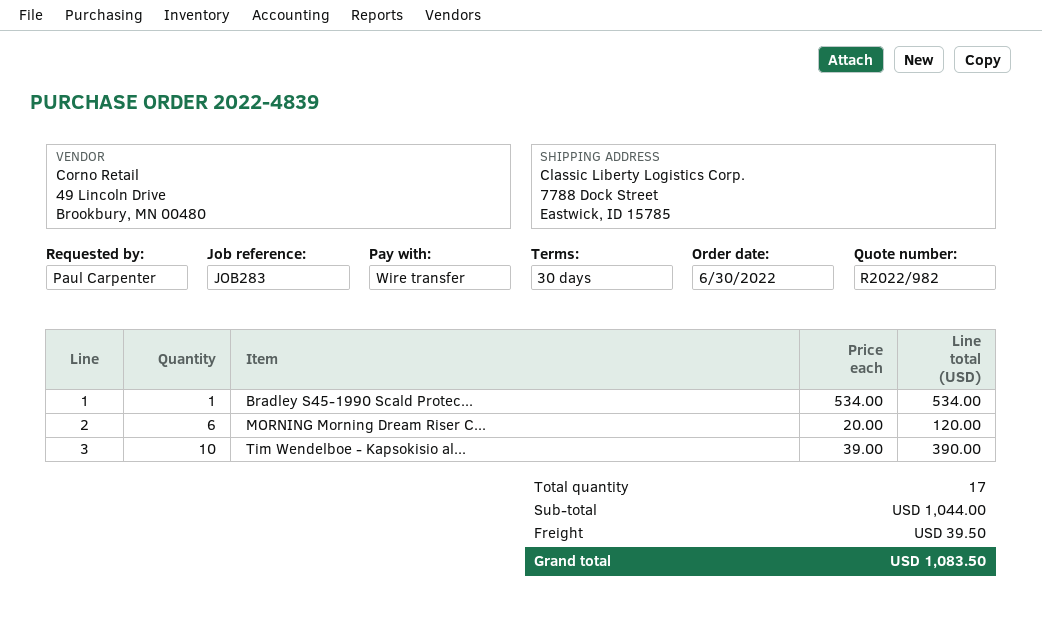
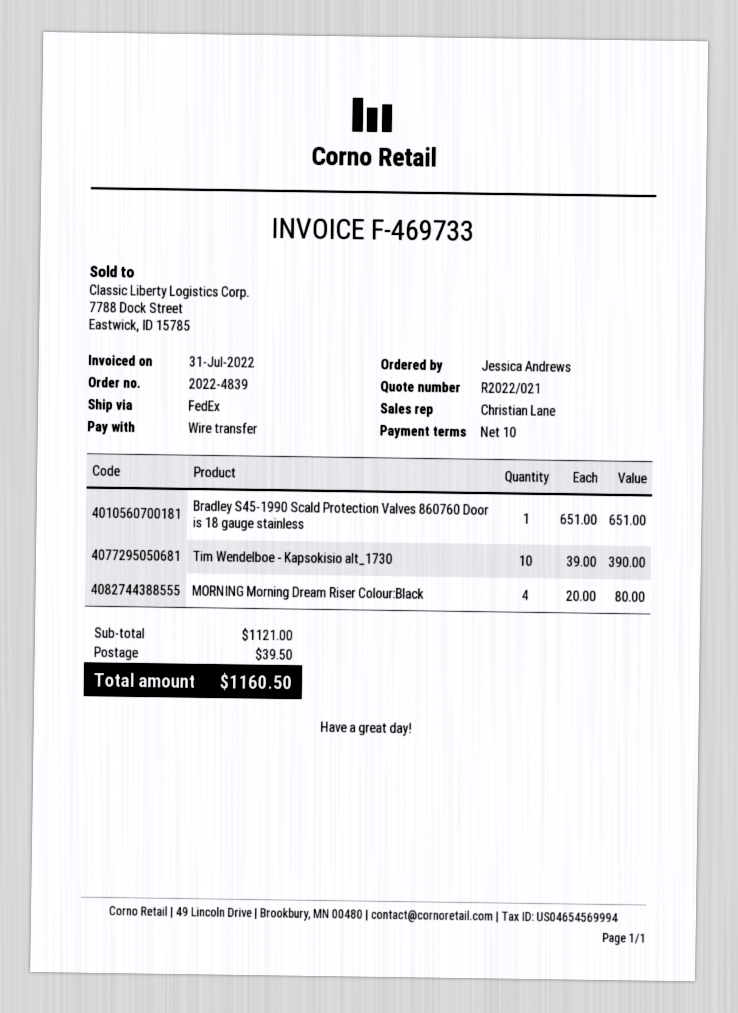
quote number: R2022/982 -> R2022/021
payment terms: 30 days -> 10 days
ordered by: Paul Carpenter -> Jessica Andrews
Bradley S45-1990 Scald Protec...: 1 x 534.00 = 534.00 -> 1 x 651.00 = 651.00
MORNING Morning Dream Riser C...: 6 x 20.00 = 120.00 -> 4 x 20.00 = 80.00
subtotal: 1044.00 -> 1121.00
total: 1083.50 -> 1160.50

